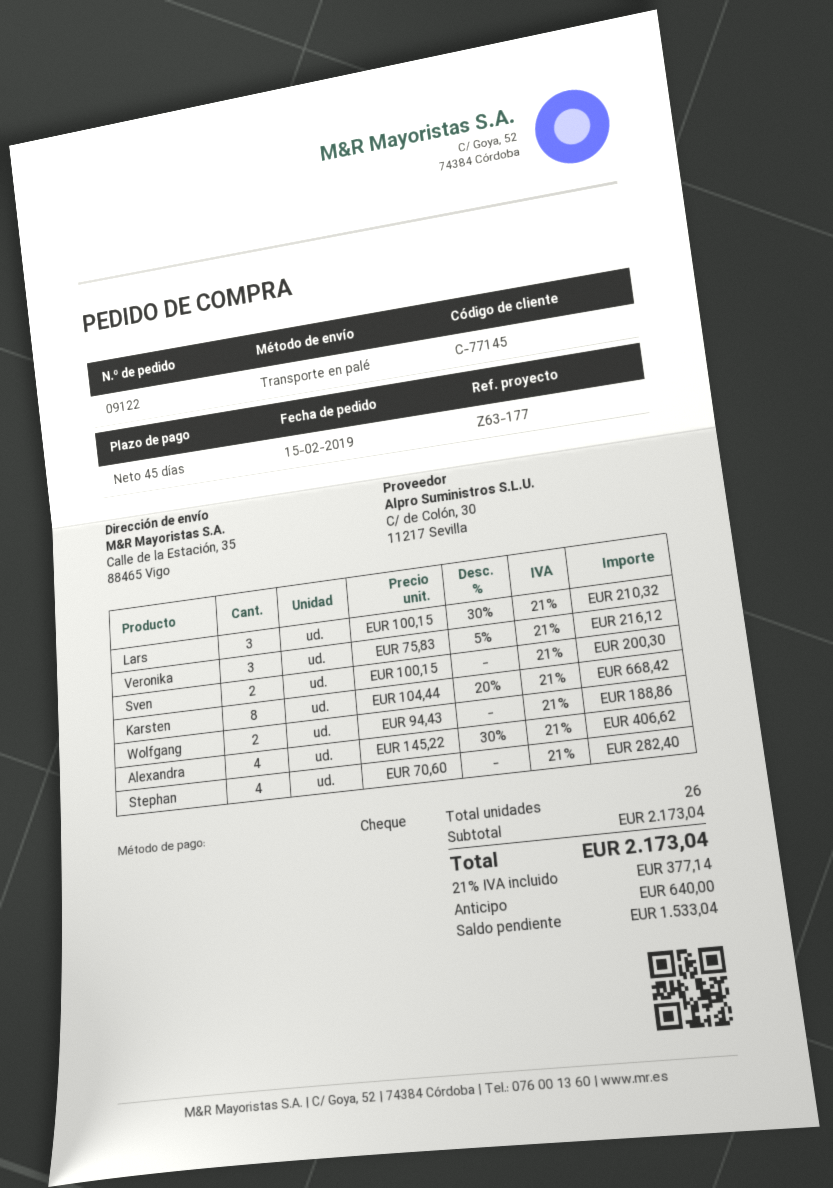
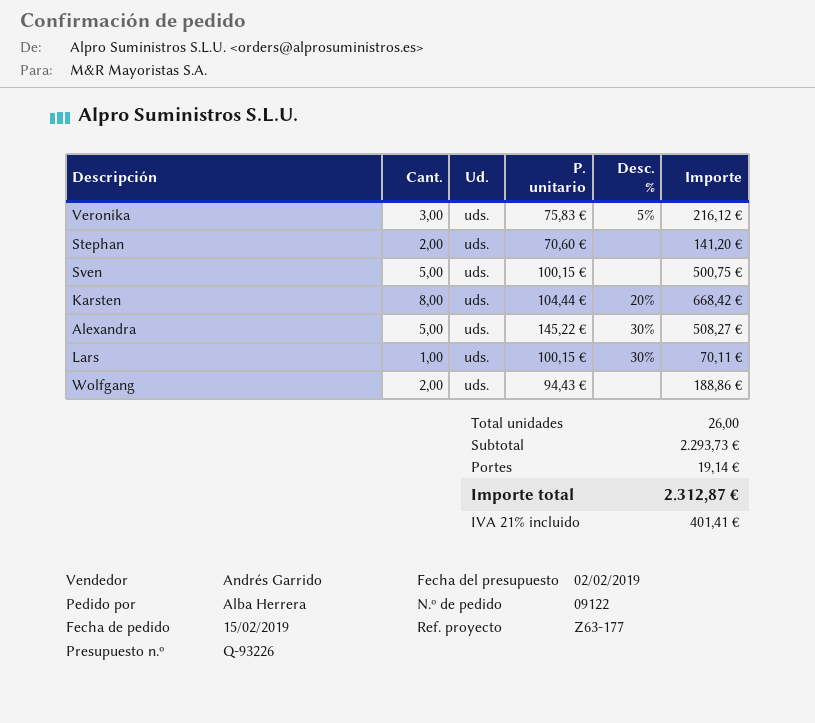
Lars: 3 x 100.15 - 30% = 210.32 -> 1 x 100.15 - 30% = 70.11
Sven: 2 x 100.15 = 200.30 -> 5 x 100.15 = 500.75
Alexandra: 4 x 145.22 - 30% = 406.62 -> 5 x 145.22 - 30% = 508.27
Stephan: 4 x 70.60 = 282.40 -> 2 x 70.60 = 141.20
subtotal: 2173.04 -> 2293.73
shipping: none -> 19.14
tax: 21% = 377.14 -> 21% = 401.41
total: 2173.04 -> 2312.87

